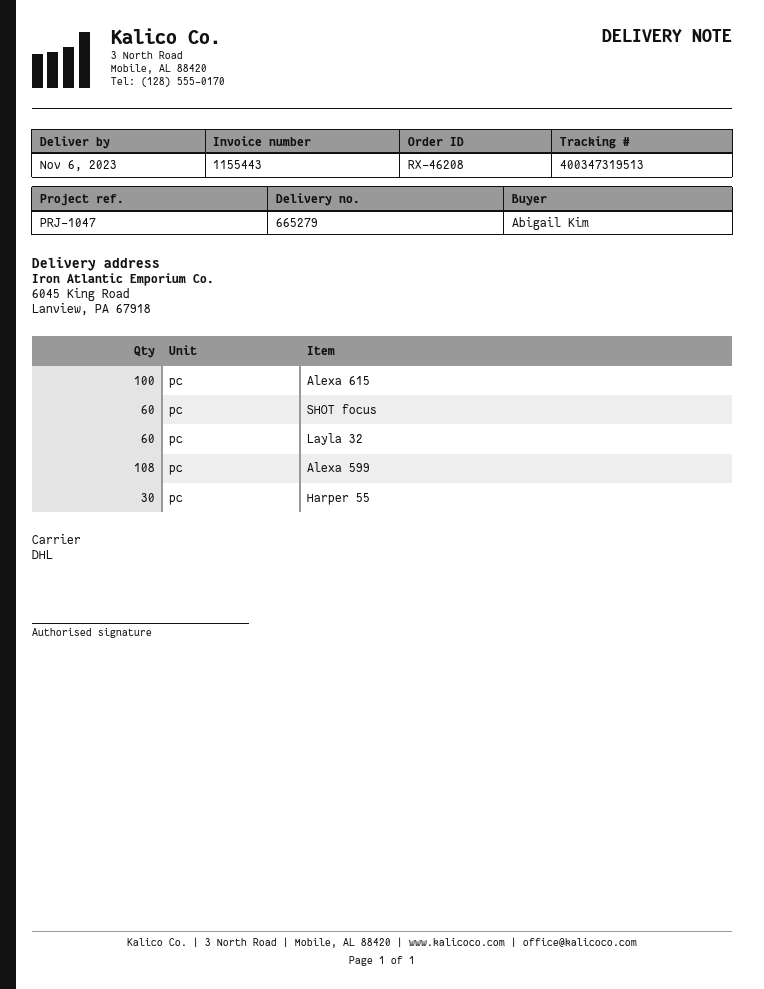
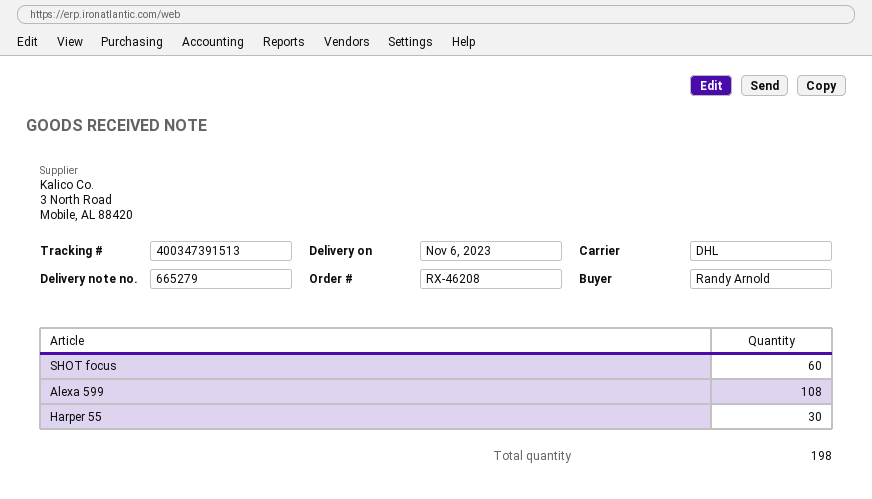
ordered by: Abigail Kim -> Randy Arnold
tracking number: 400347319513 -> 400347391513
Alexa 615: 100 -> none
Layla 32: 60 -> none

